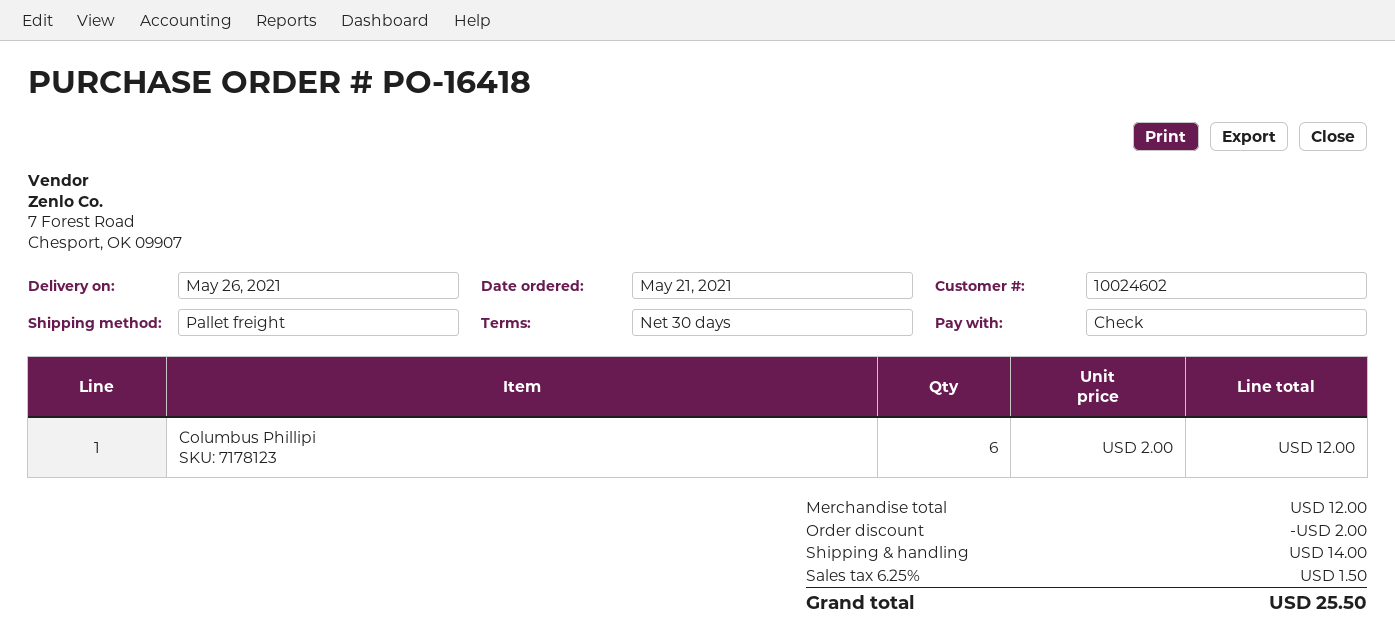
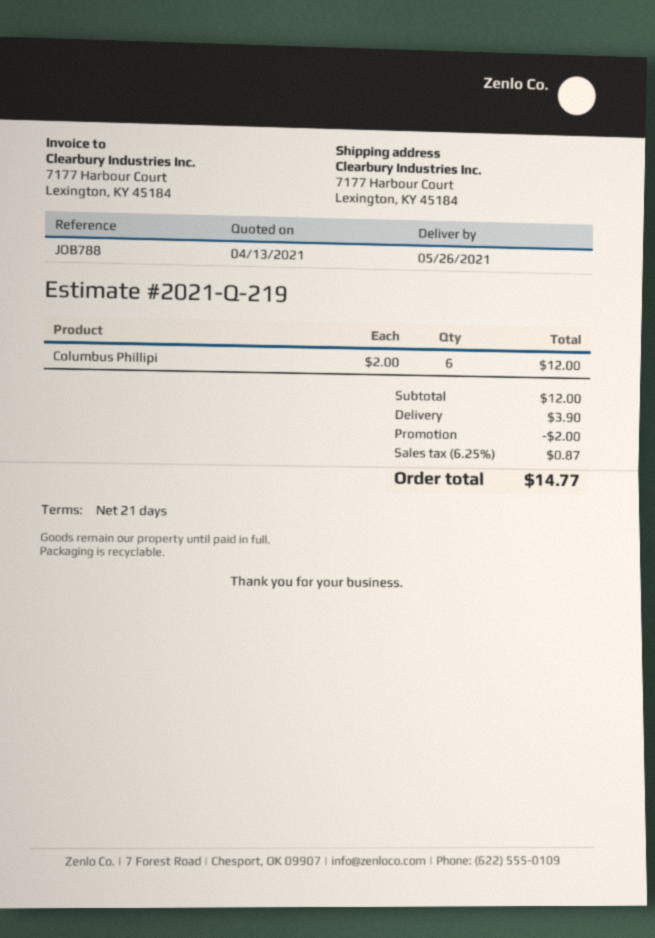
payment terms: 30 days -> 21 days
shipping: 14.00 -> 3.90
tax: 6.25% = 1.50 -> 6.25% = 0.87
total: 25.50 -> 14.77

